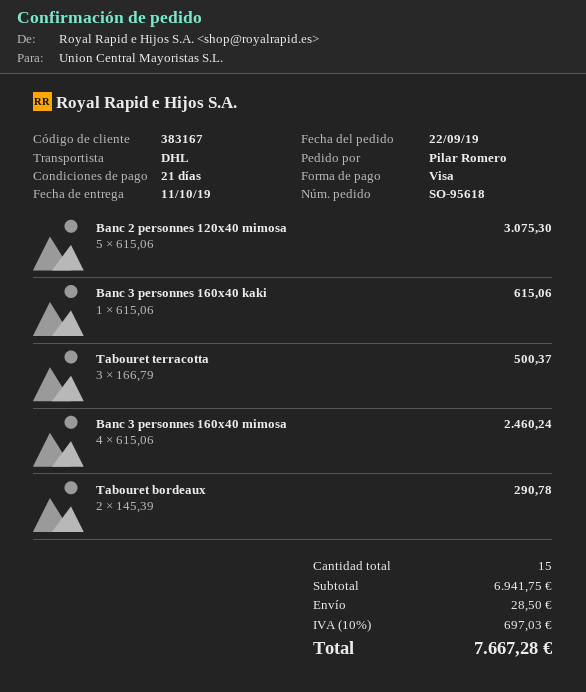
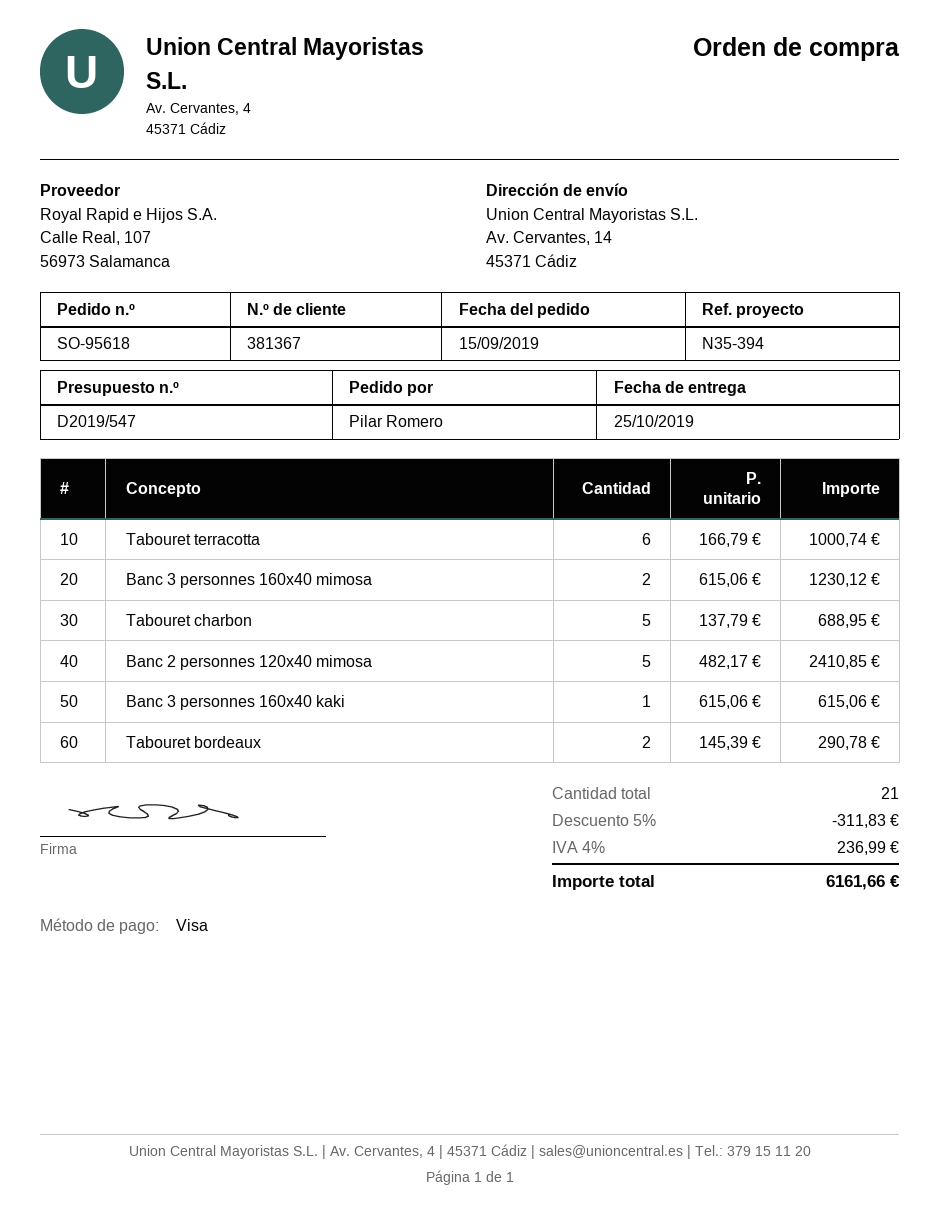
order date: 2019-09-22 -> 2019-09-15
delivery date: 2019-10-11 -> 2019-10-25
customer number: 383167 -> 381367
Banc 2 personnes 120x40 mimosa: 5 x 615.06 = 3075.30 -> 5 x 482.17 = 2410.85
Tabouret terracotta: 3 x 166.79 = 500.37 -> 6 x 166.79 = 1000.74
Banc 3 personnes 160x40 mimosa: 4 x 615.06 = 2460.24 -> 2 x 615.06 = 1230.12
Tabouret charbon: none -> 5 x 137.79 = 688.95
total quantity: 15 -> 21
discount: none -> 5% = 311.83
shipping: 28.50 -> none
tax: 10% = 697.03 -> 4% = 236.99
total: 7667.28 -> 6161.66

